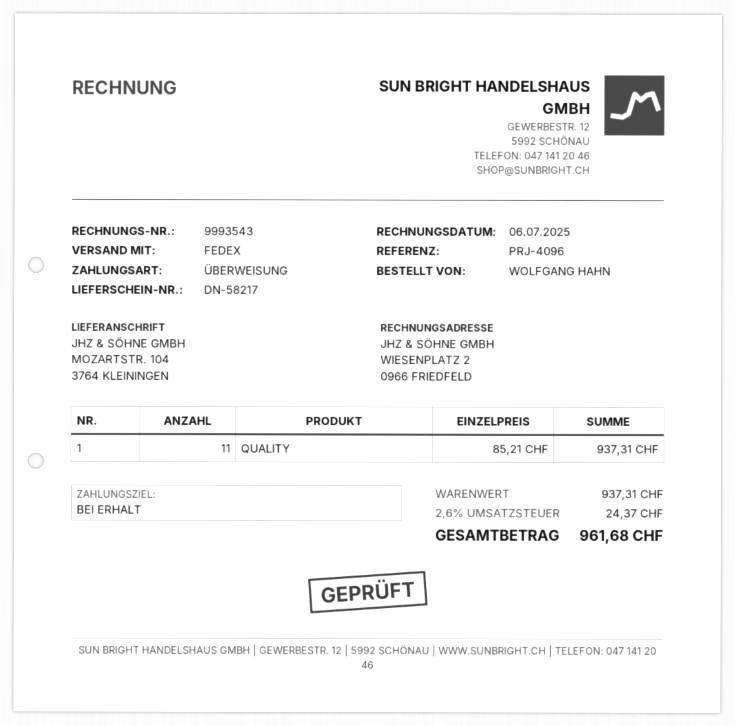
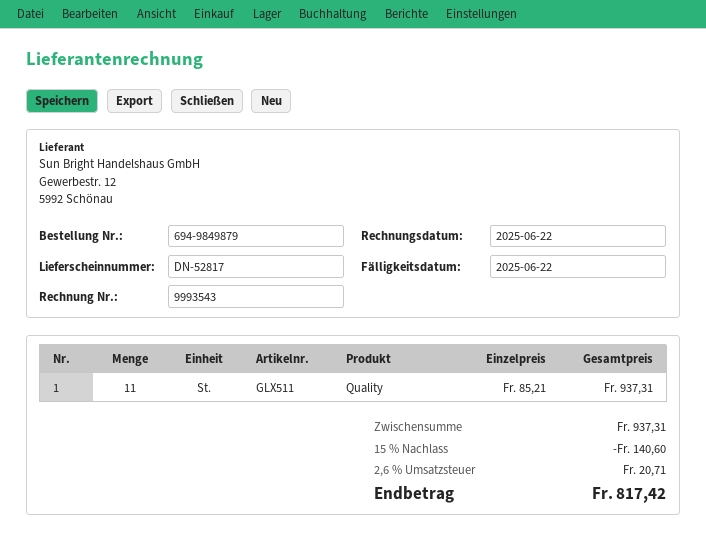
delivery note number: DN-58217 -> DN-52817
invoice date: 2025-07-06 -> 2025-06-22
discount: none -> 15% = 140.60
tax: 2.6% = 24.37 -> 2.6% = 20.71
total: 961.68 -> 817.42

